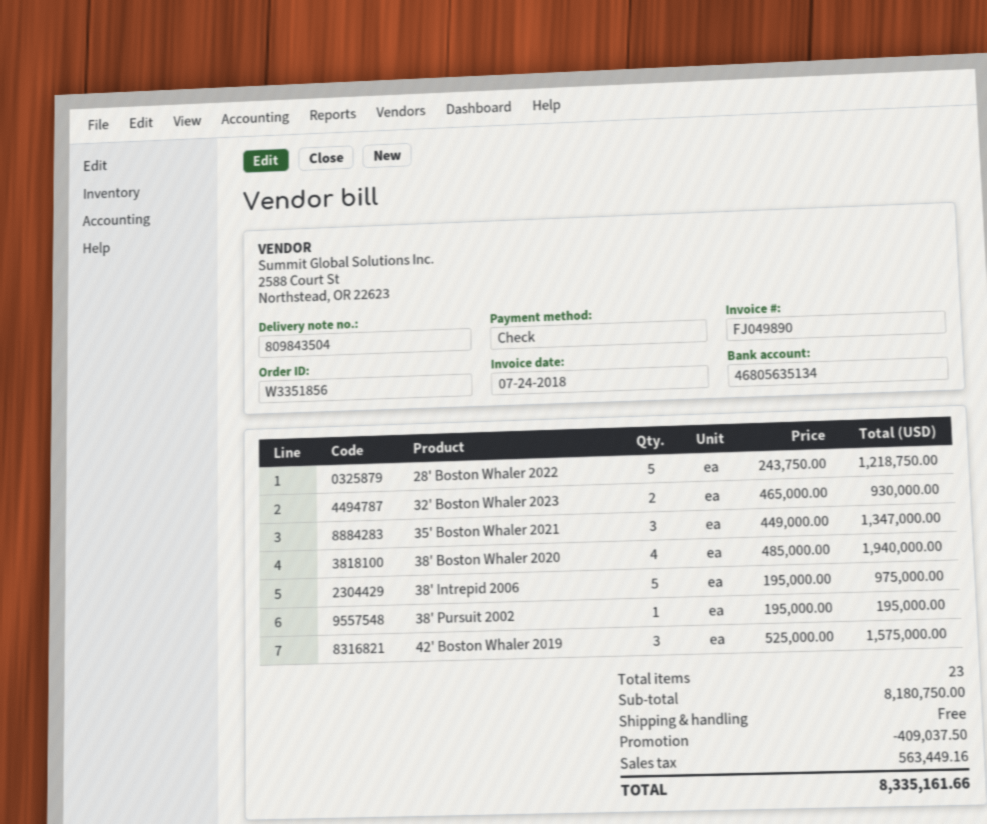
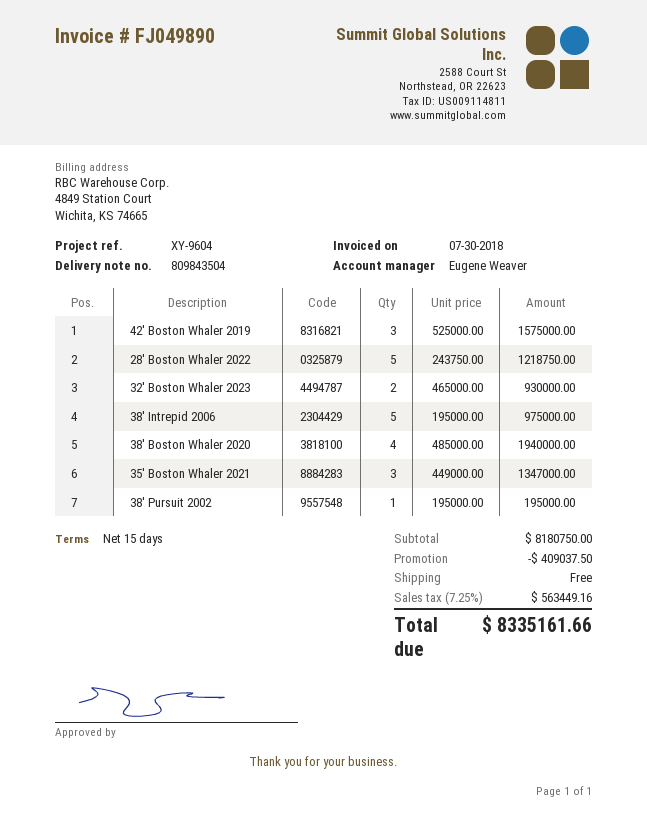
invoice date: 2018-07-24 -> 2018-07-30

